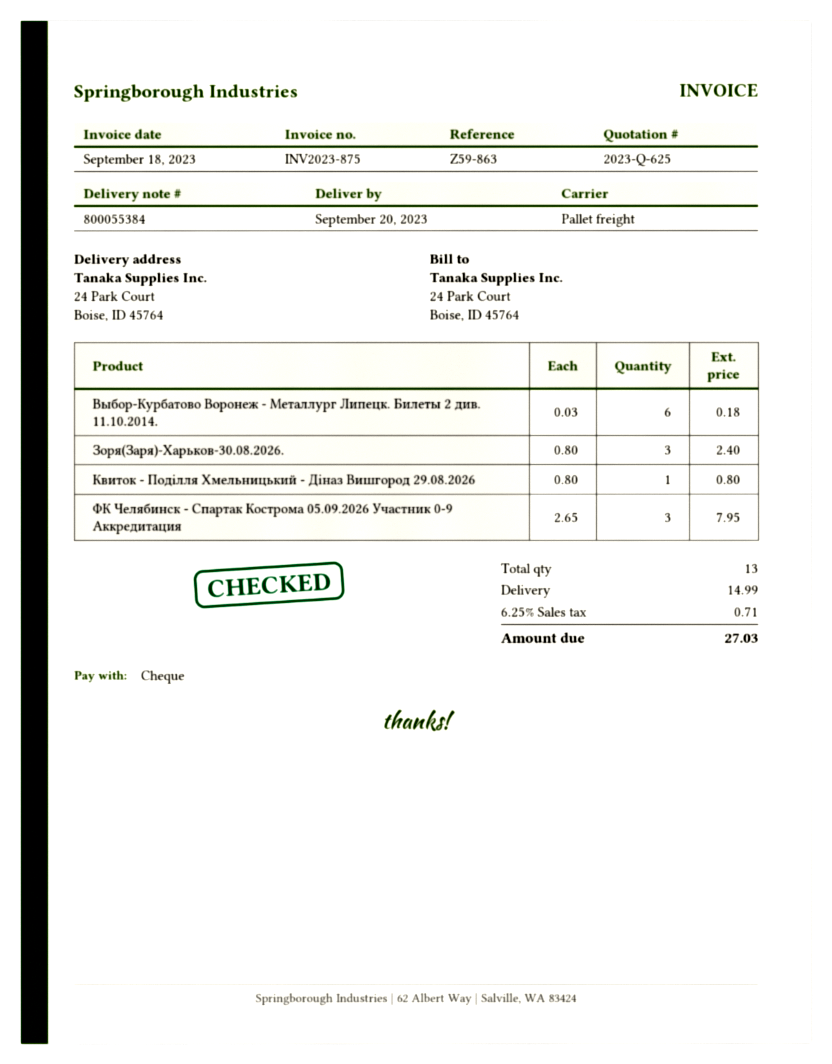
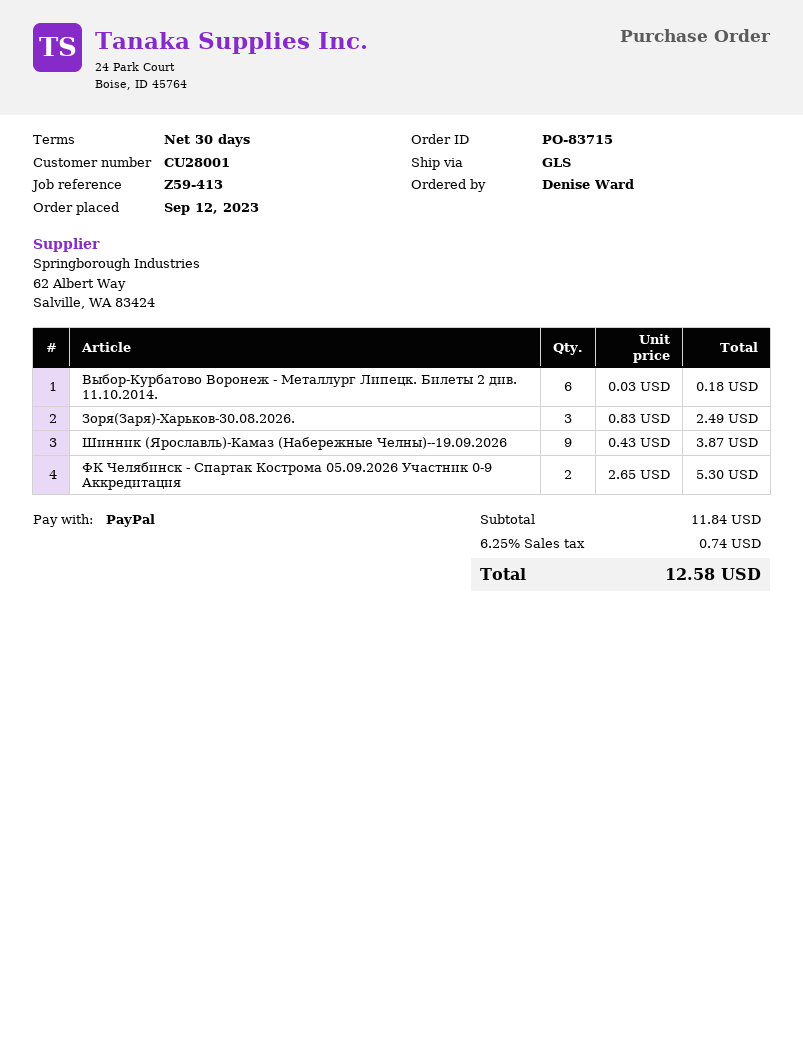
reference: Z59-863 -> Z59-413
payment method: cheque -> PayPal
shipping method: pallet freight -> GLS
Зоря(Заря)-Харьков-30.08.2026.: 3 x 0.80 = 2.40 -> 3 x 0.83 = 2.49
Квиток - Поділля Хмельницький - Діназ Вишгород 29.08.2026: 1 x 0.80 = 0.80 -> none
ФК Челябинск - Спартак Кострома 05.09.2026 Участник 0-9 Аккредитация: 3 x 2.65 = 7.95 -> 2 x 2.65 = 5.30
Шинник (Ярославль)-Камаз (Набережные Челны)--19.09.2026: none -> 9 x 0.43 = 3.87
shipping: 14.99 -> none
tax: 6.25% = 0.71 -> 6.25% = 0.74
total: 27.03 -> 12.58

